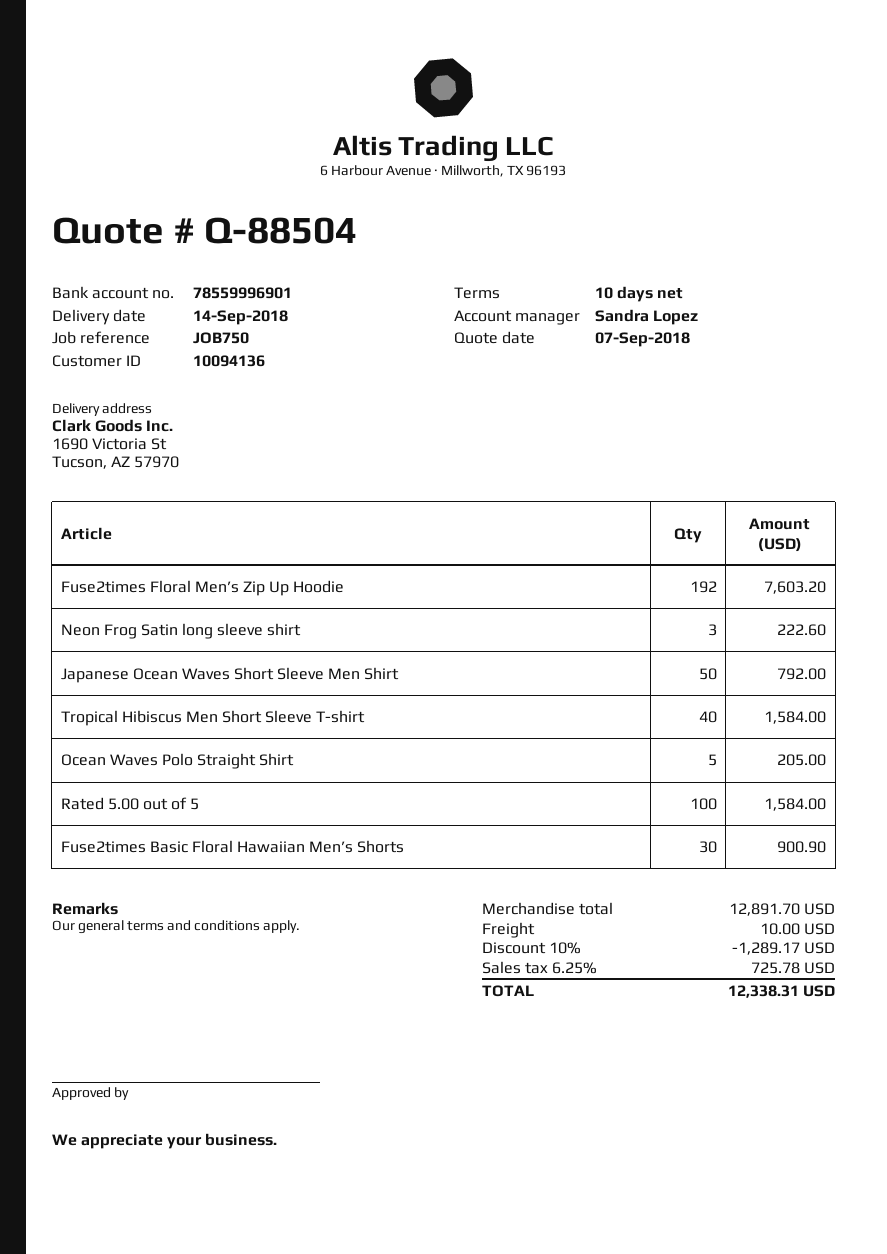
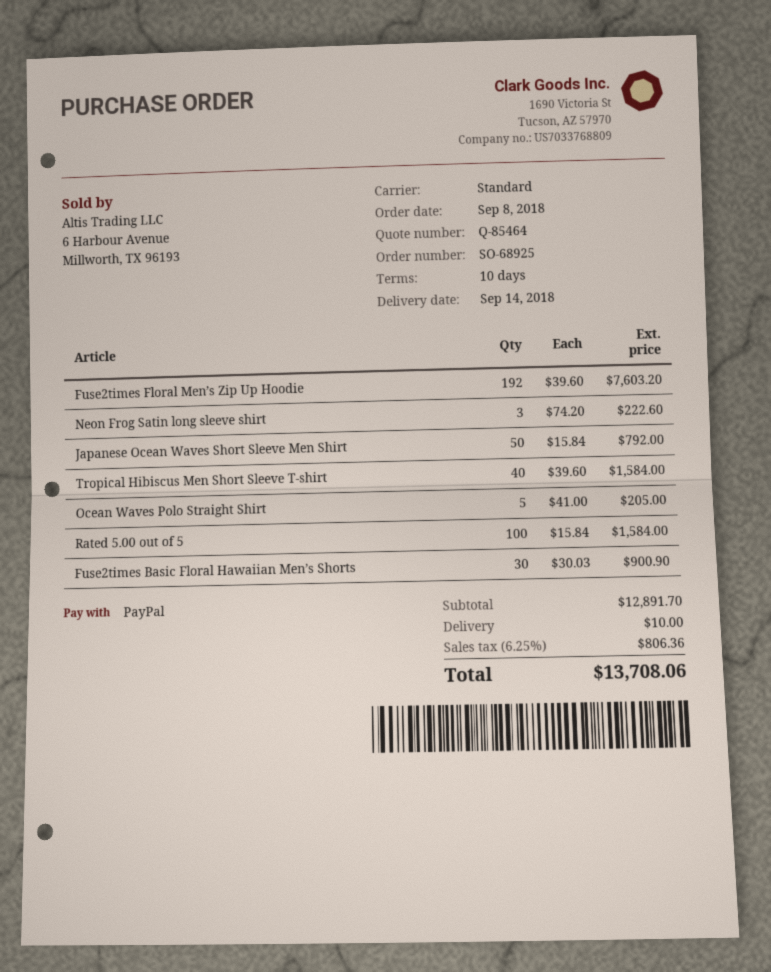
quote number: Q-88504 -> Q-85464
discount: 10% = 1289.17 -> none
tax: 6.25% = 725.78 -> 6.25% = 806.36
total: 12338.31 -> 13708.06

